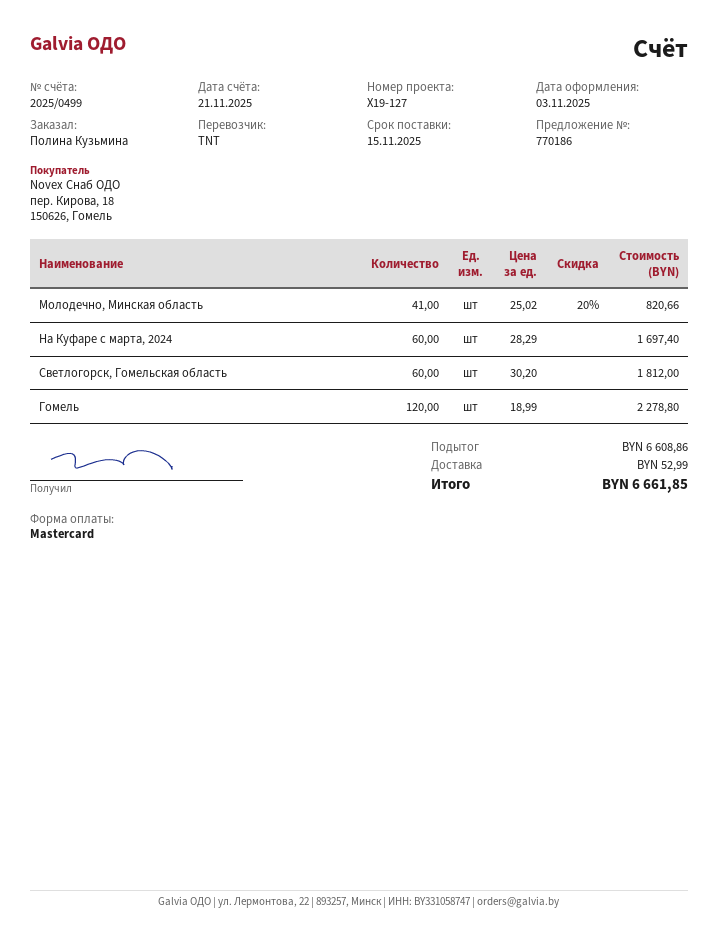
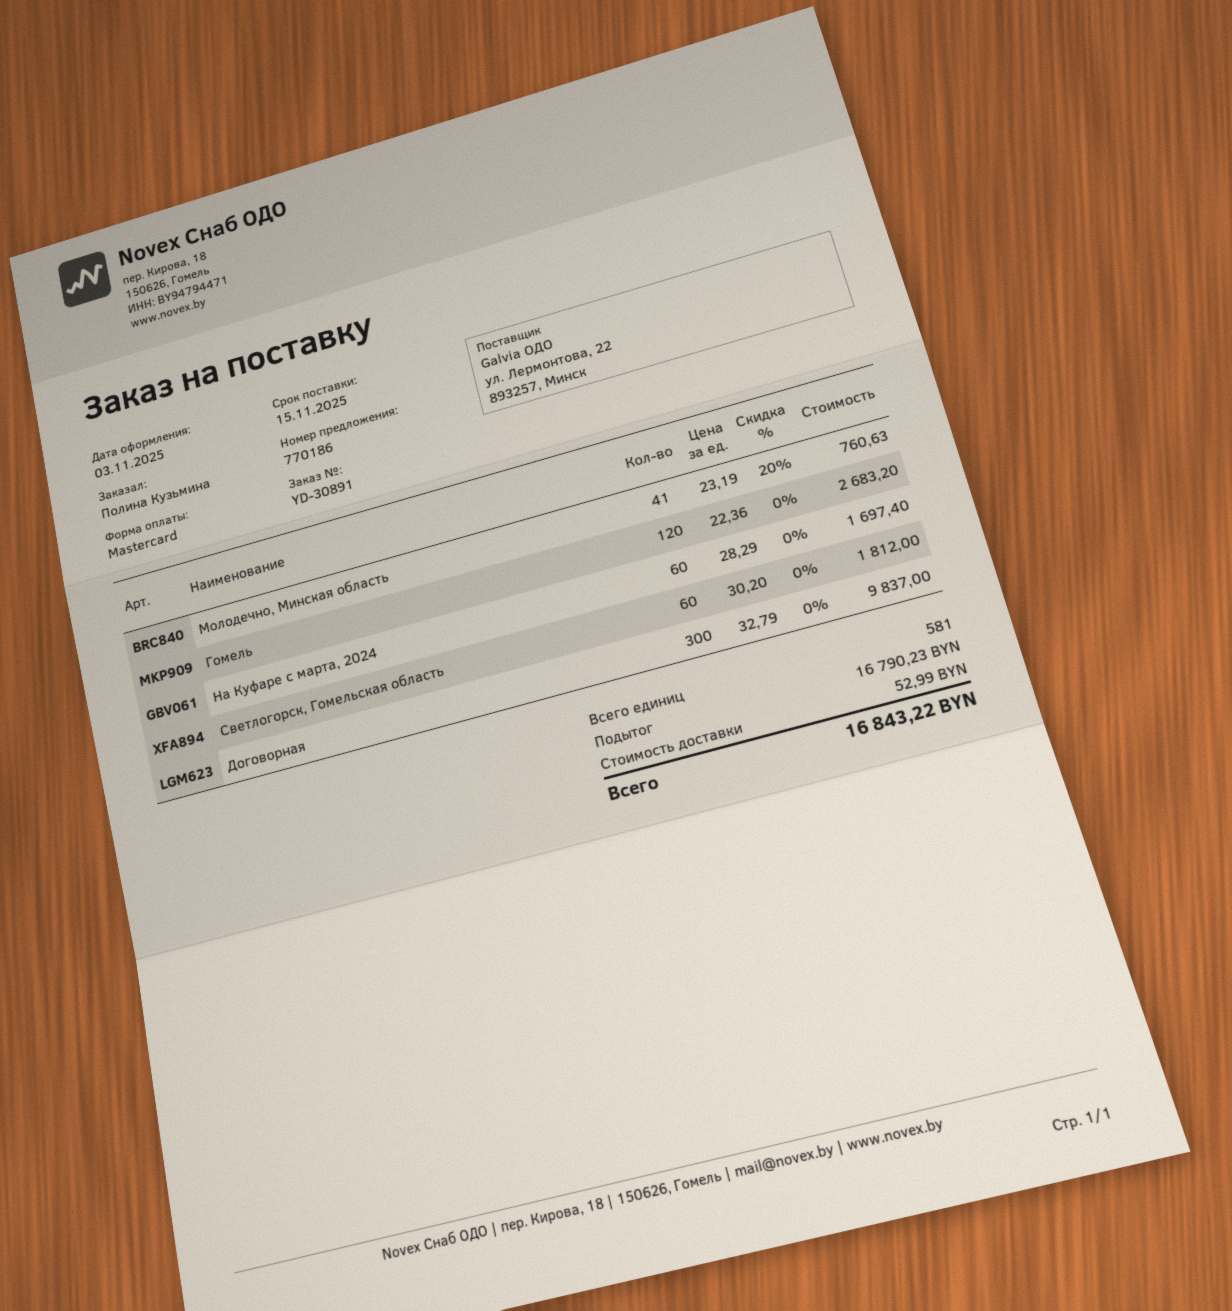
Молодечно, Минская область: 41 x 25.02 - 20% = 820.66 -> 41 x 23.19 - 20% = 760.63
Гомель: 120 x 18.99 = 2278.80 -> 120 x 22.36 = 2683.20
Договорная: none -> 300 x 32.79 = 9837.00
subtotal: 6608.86 -> 16790.23
total: 6661.85 -> 16843.22

